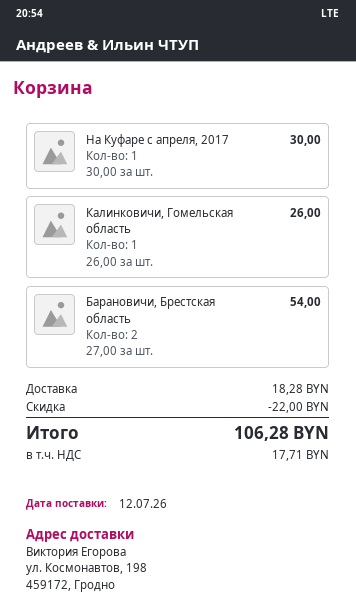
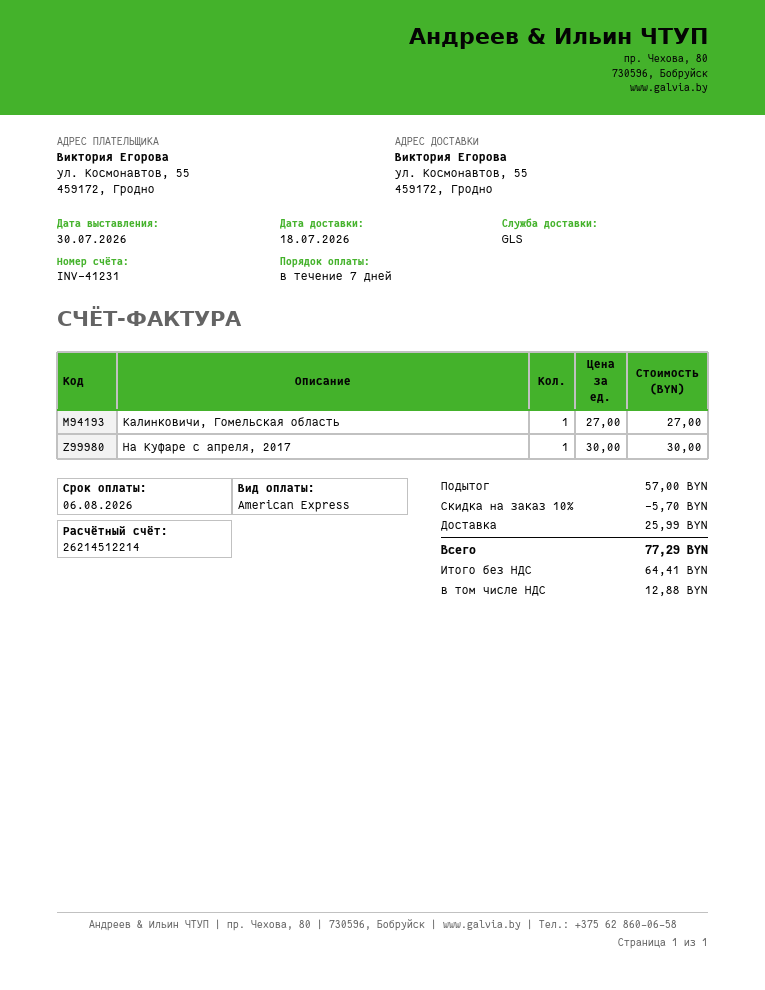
delivery date: 2026-07-12 -> 2026-07-18
ship to: ул. Космонавтов, 198, 459172, Гродно -> ул. Космонавтов, 55, 459172, Гродно
Калинковичи, Гомельская область: 1 x 26.00 = 26.00 -> 1 x 27.00 = 27.00
Барановичи, Брестская область: 2 x 27.00 = 54.00 -> none
discount: 22.00 -> 5.70
shipping: 18.28 -> 25.99
tax: 17.71 -> 12.88
total: 106.28 -> 77.29

